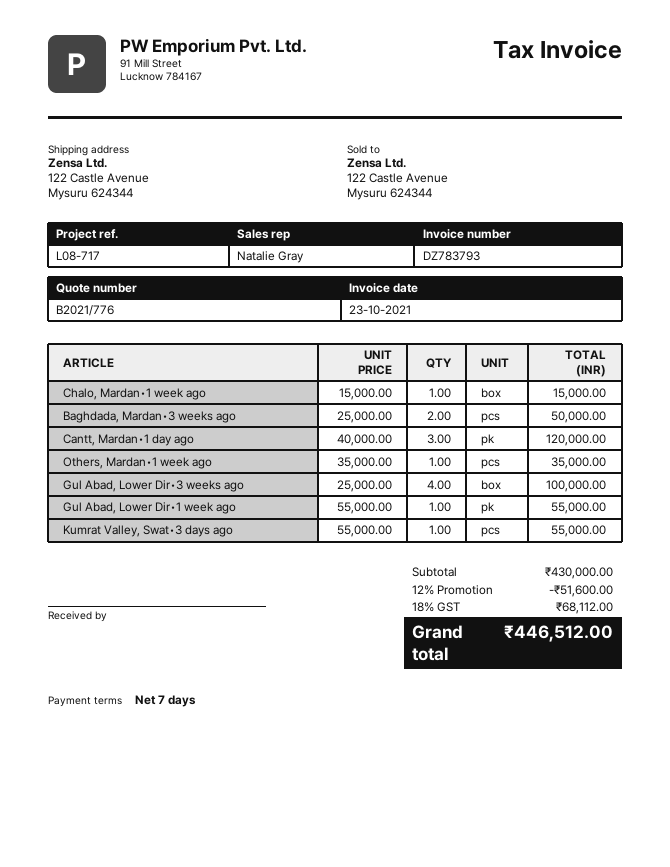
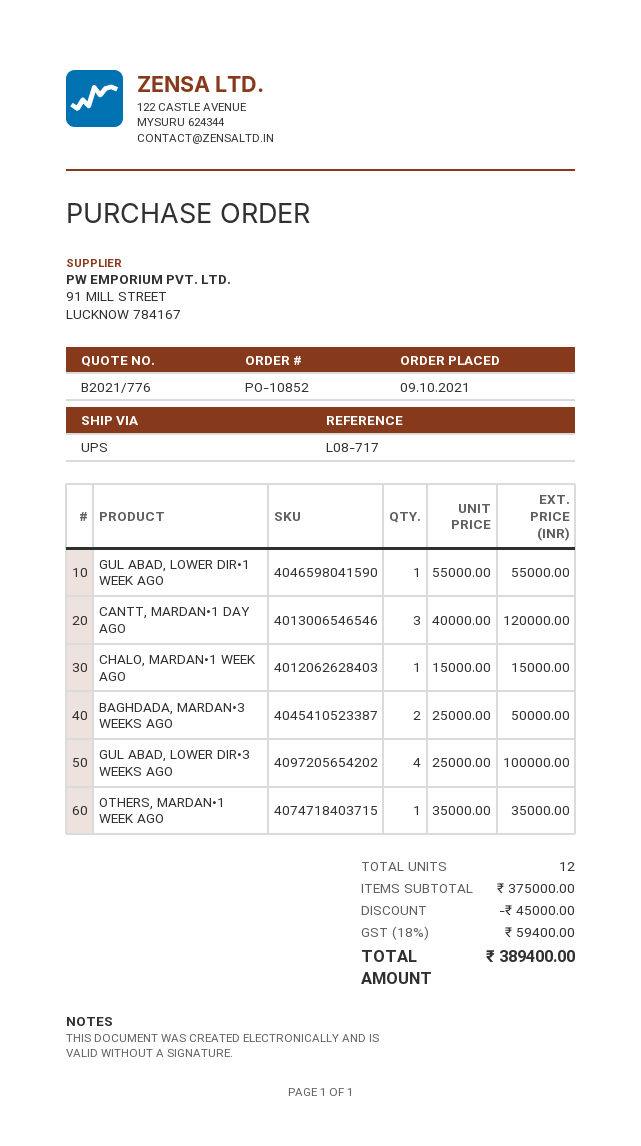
Kumrat Valley, Swat•3 days ago: 1 x 55000.00 = 55000.00 -> none
subtotal: 430000.00 -> 375000.00
discount: 51600.00 -> 45000.00
tax: 18% = 68112.00 -> 18% = 59400.00
total: 446512.00 -> 389400.00

